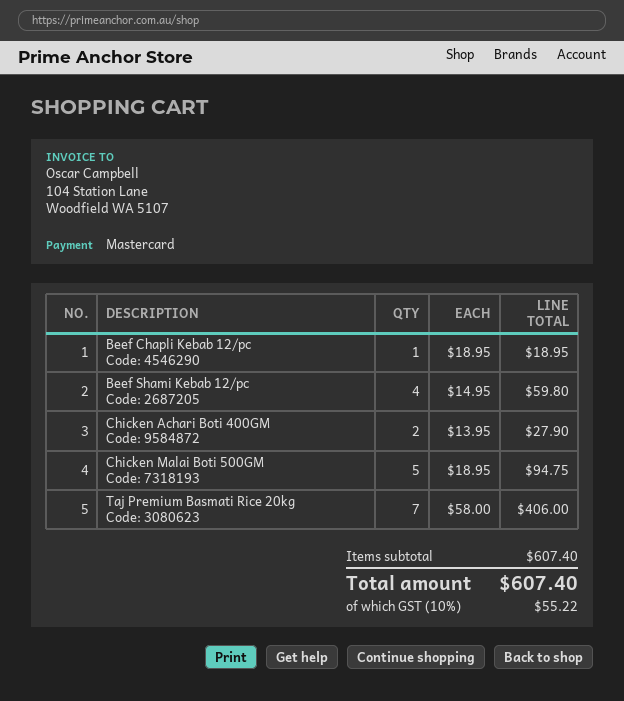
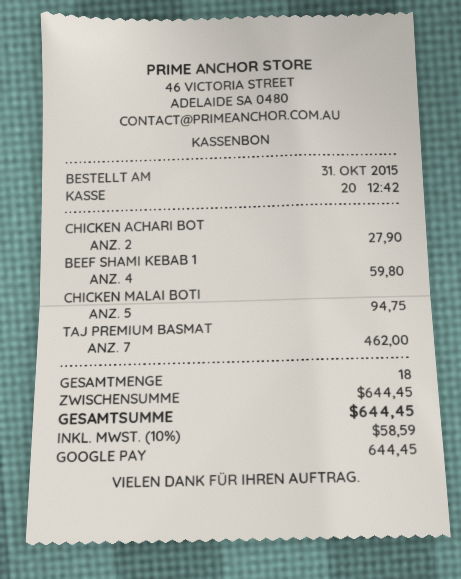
payment method: Mastercard -> Google Pay
Beef Chapli Kebab 12/pc: 1 for 18.95 -> none
Taj Premium Basmati Rice 20kg: 7 for 406.00 -> 7 for 462.00
subtotal: 607.40 -> 644.45
tax: 10% = 55.22 -> 10% = 58.59
total: 607.40 -> 644.45

